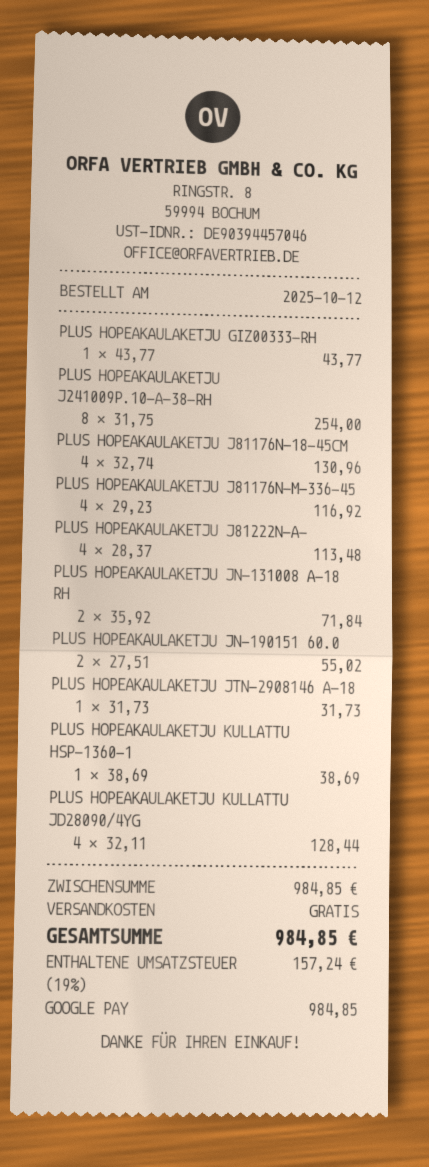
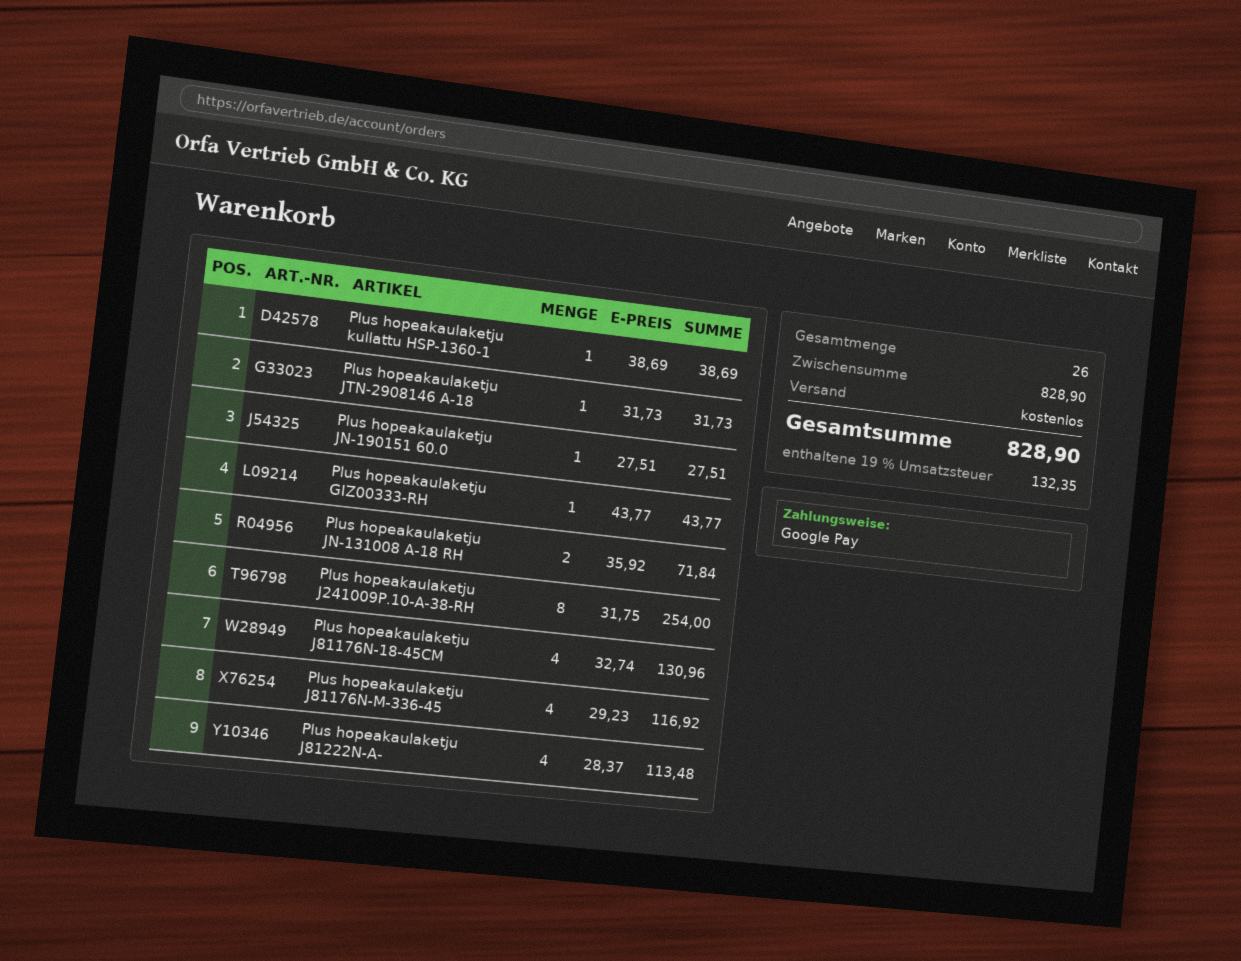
PLUS HOPEAKAULAKETJU JN-190151 60.0: 2 x 27.51 = 55.02 -> 1 x 27.51 = 27.51
PLUS HOPEAKAULAKETJU KULLATTU JD28090/4YG: 4 x 32.11 = 128.44 -> none
subtotal: 984.85 -> 828.90
tax: 19% = 157.24 -> 19% = 132.35
total: 984.85 -> 828.90

